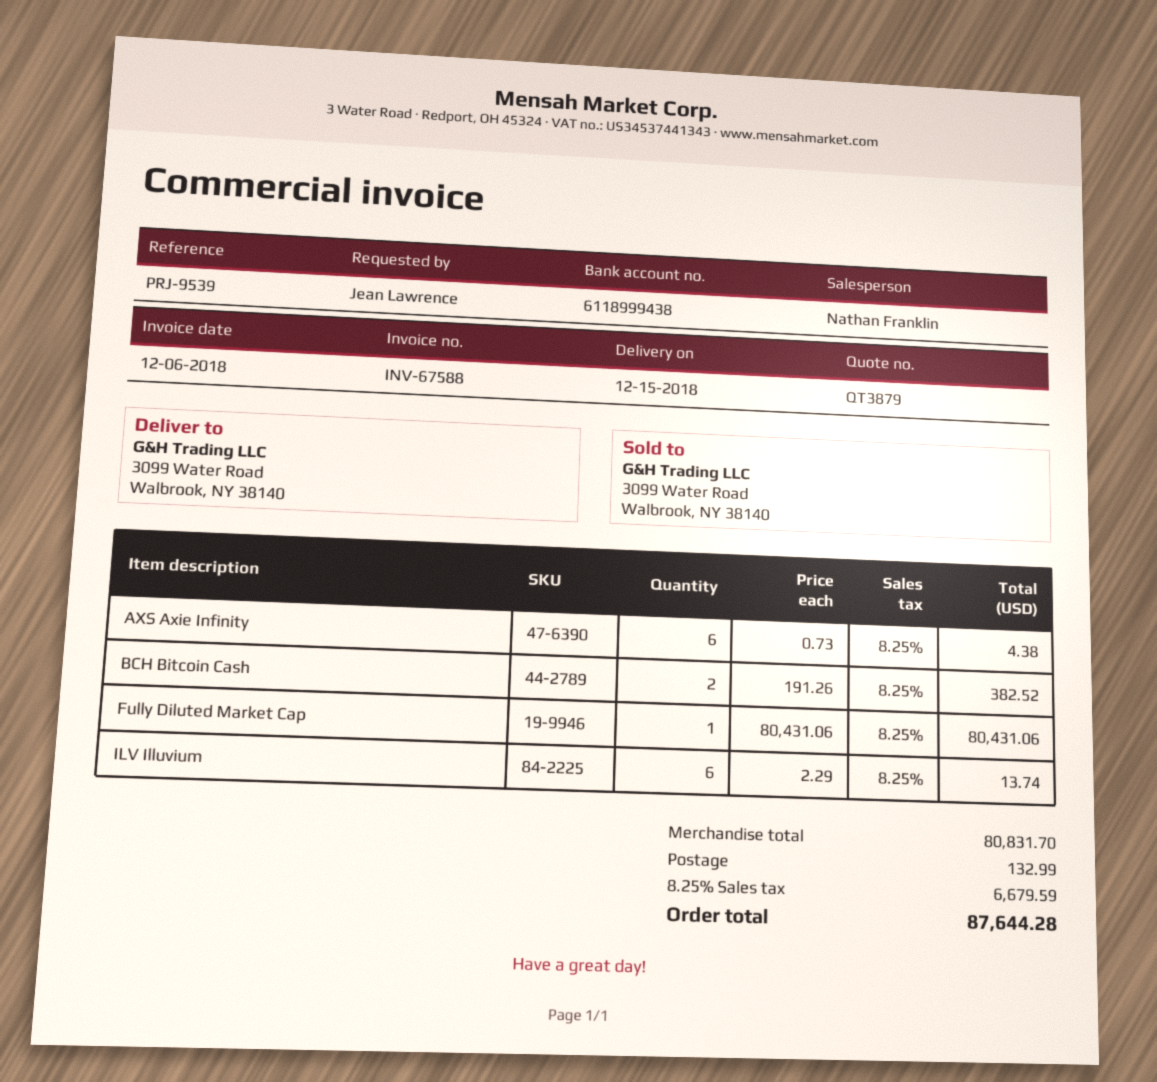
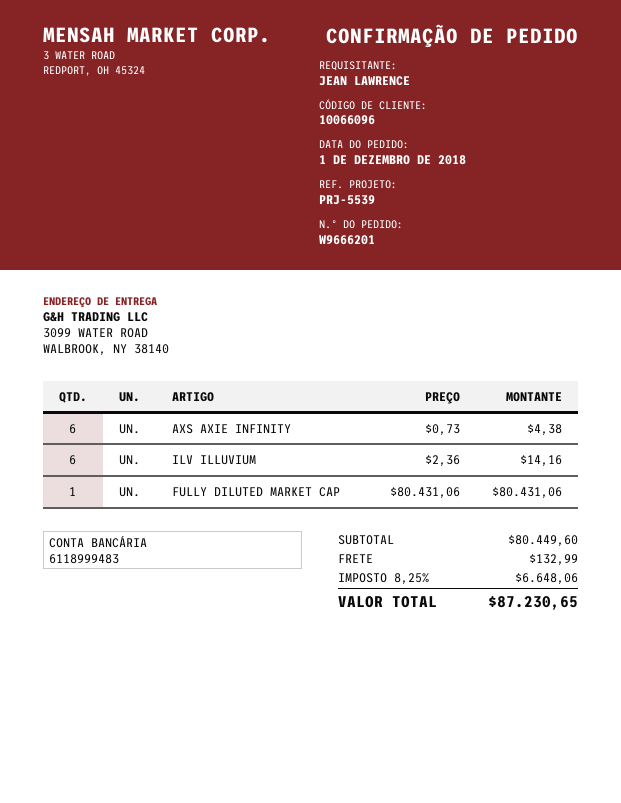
reference: PRJ-9539 -> PRJ-5539
bank account: 6118999438 -> 6118999483
BCH Bitcoin Cash: 2 x 191.26 = 382.52 -> none
ILV Illuvium: 6 x 2.29 = 13.74 -> 6 x 2.36 = 14.16
subtotal: 80831.70 -> 80449.60
tax: 8.25% = 6679.59 -> 8.25% = 6648.06
total: 87644.28 -> 87230.65

